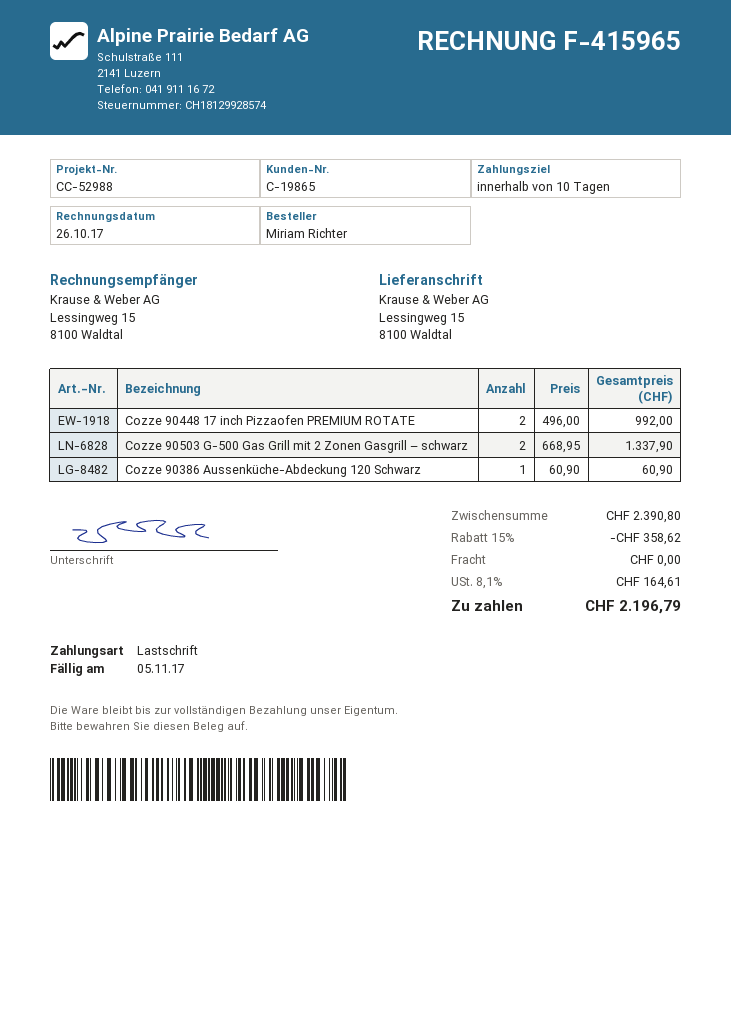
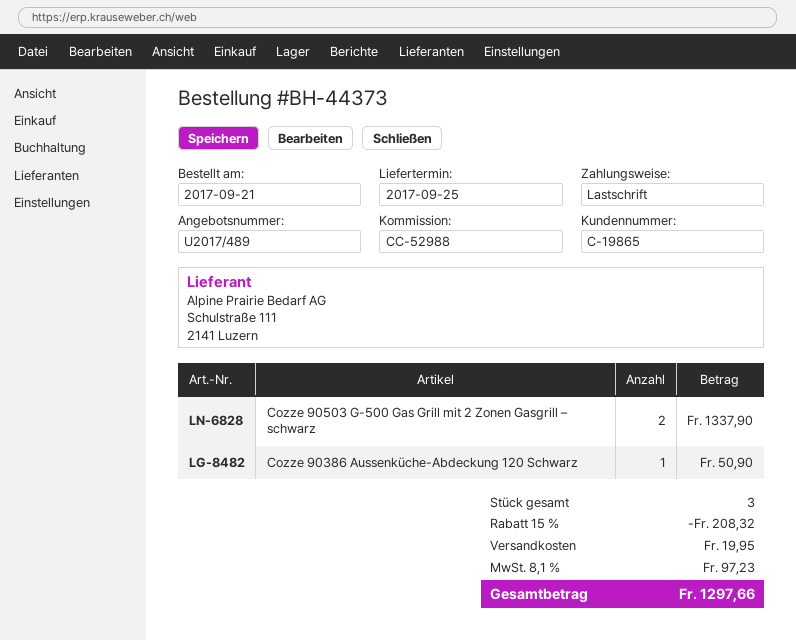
Cozze 90448 17 inch Pizzaofen PREMIUM ROTATE: 2 for 992.00 -> none
Cozze 90386 Aussenküche-Abdeckung 120 Schwarz: 1 for 60.90 -> 1 for 50.90
discount: 15% = 358.62 -> 15% = 208.32
shipping: 0.00 -> 19.95
tax: 8.1% = 164.61 -> 8.1% = 97.23
total: 2196.79 -> 1297.66

